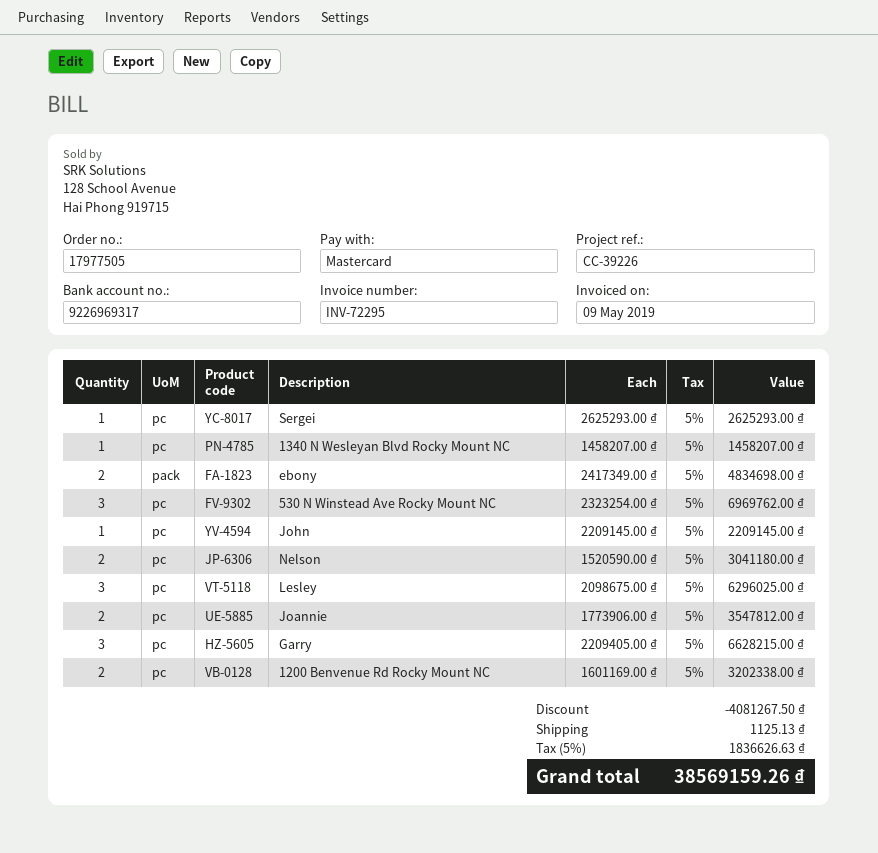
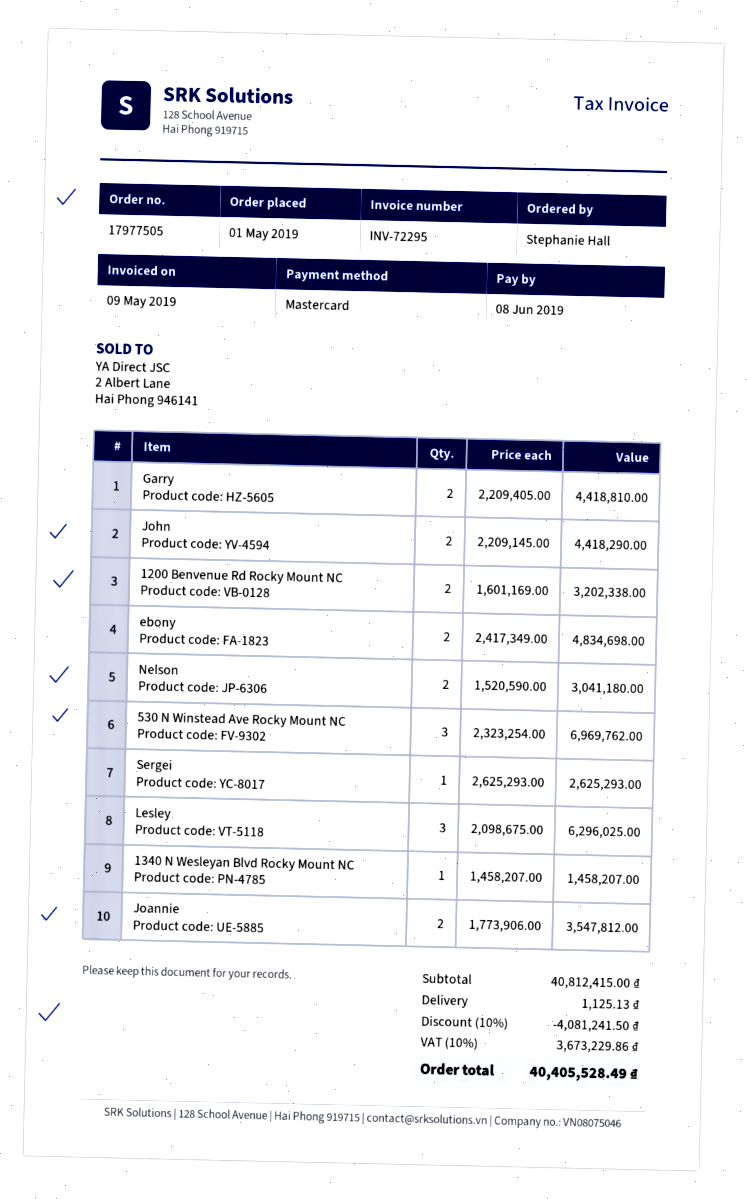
John: 1 x 2209145.00 = 2209145.00 -> 2 x 2209145.00 = 4418290.00
Garry: 3 x 2209405.00 = 6628215.00 -> 2 x 2209405.00 = 4418810.00
discount: 4081267.50 -> 4081241.50
tax: 5% = 1836626.63 -> 10% = 3673229.86
total: 38569159.26 -> 40405528.49

